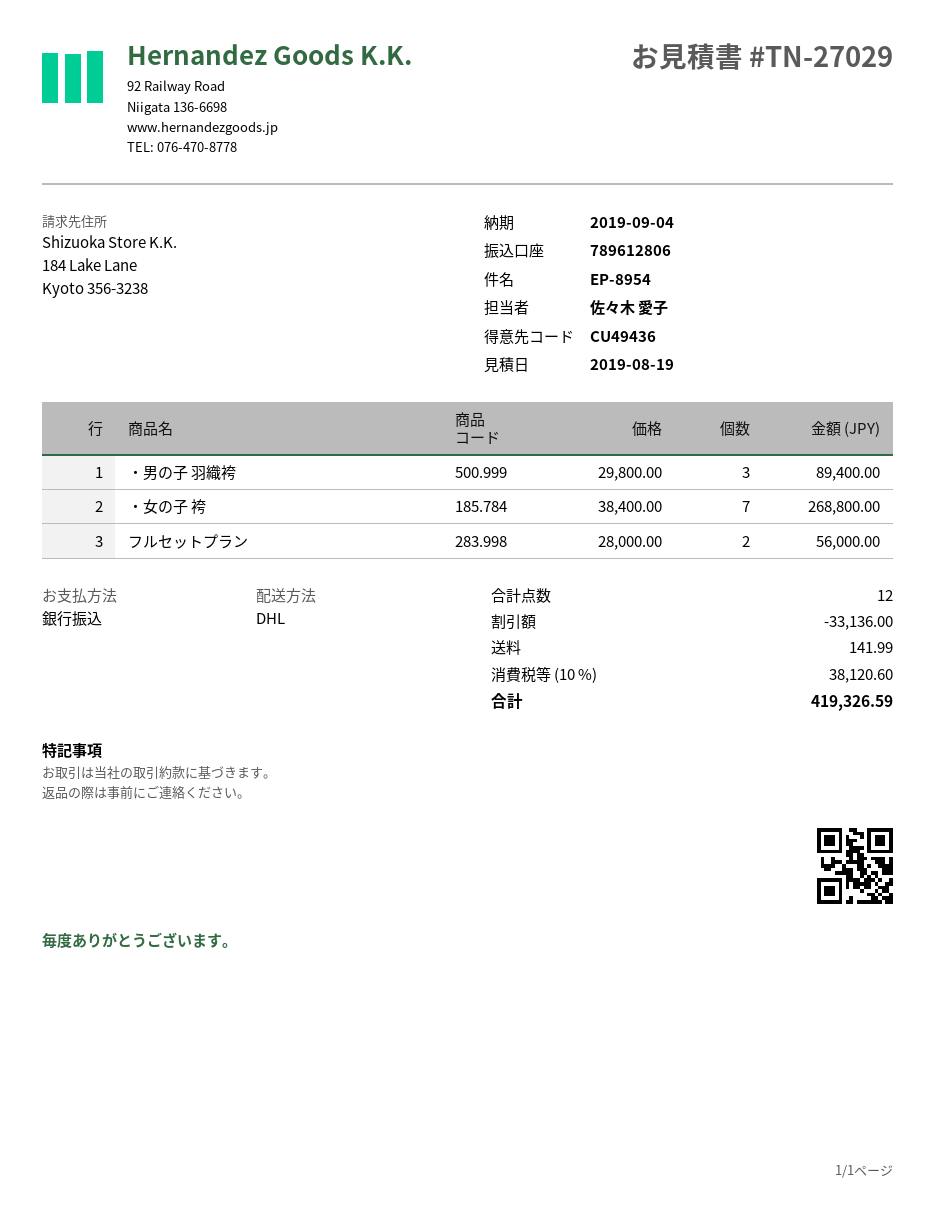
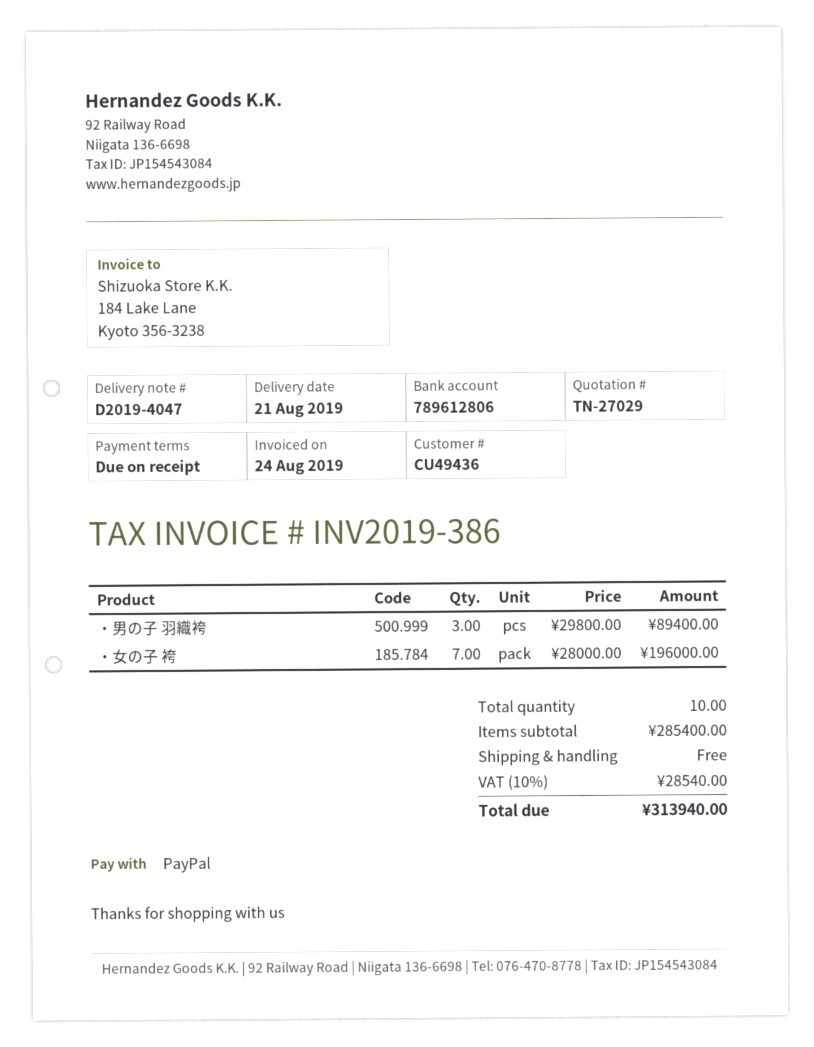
delivery date: 2019-09-04 -> 2019-08-21
payment method: bank transfer -> PayPal
・女の子 袴: 7 x 38400.00 = 268800.00 -> 7 x 28000.00 = 196000.00
フルセットプラン: 2 x 28000.00 = 56000.00 -> none
total quantity: 12 -> 10
discount: 33136.00 -> none
shipping: 141.99 -> 0.00
tax: 10% = 38120.60 -> 10% = 28540.00
total: 419326.59 -> 313940.00

